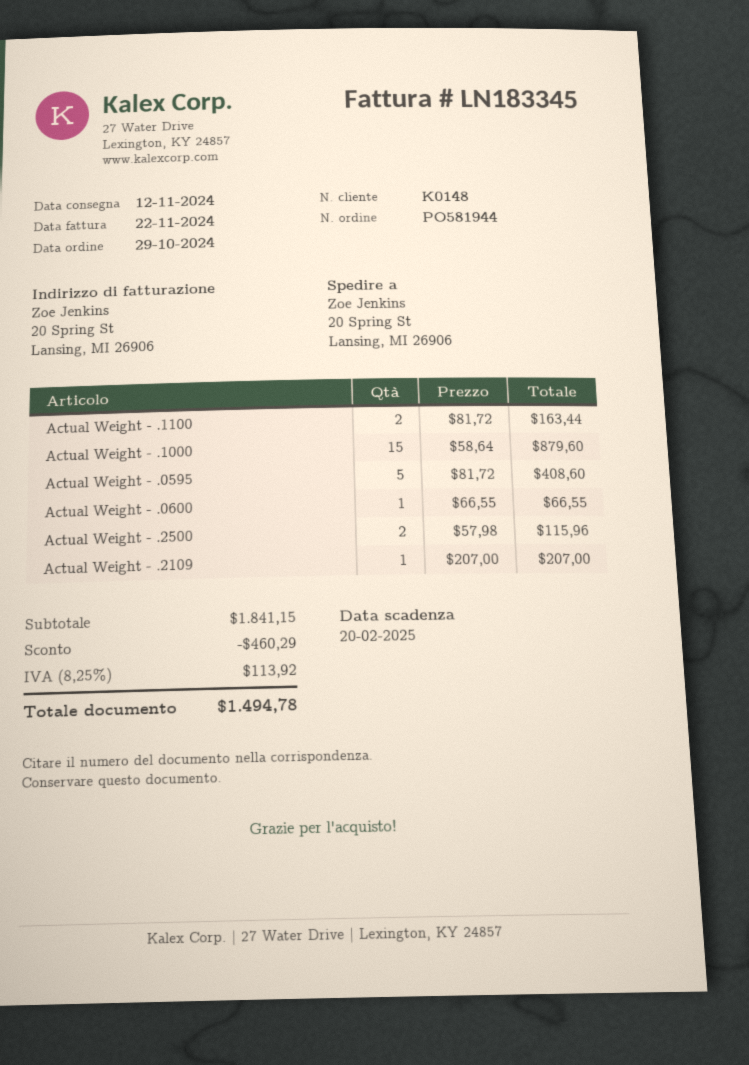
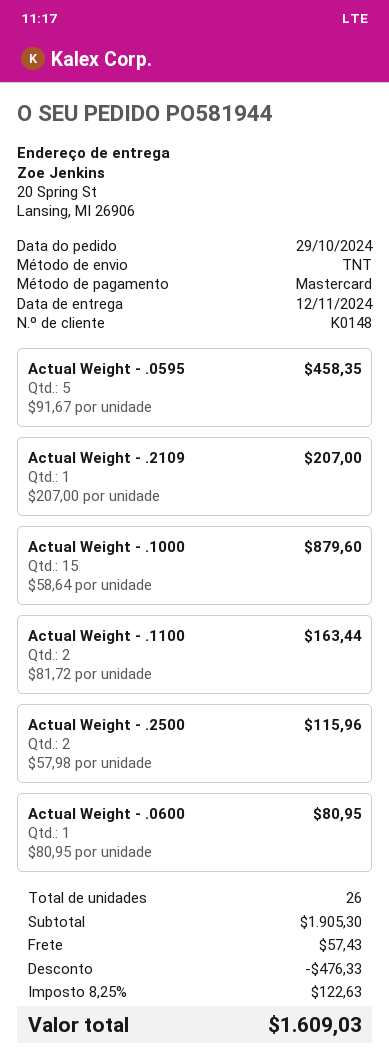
Actual Weight - .0595: 5 x 81.72 = 408.60 -> 5 x 91.67 = 458.35
Actual Weight - .0600: 1 x 66.55 = 66.55 -> 1 x 80.95 = 80.95
subtotal: 1841.15 -> 1905.30
discount: 460.29 -> 476.33
shipping: none -> 57.43
tax: 8.25% = 113.92 -> 8.25% = 122.63
total: 1494.78 -> 1609.03

